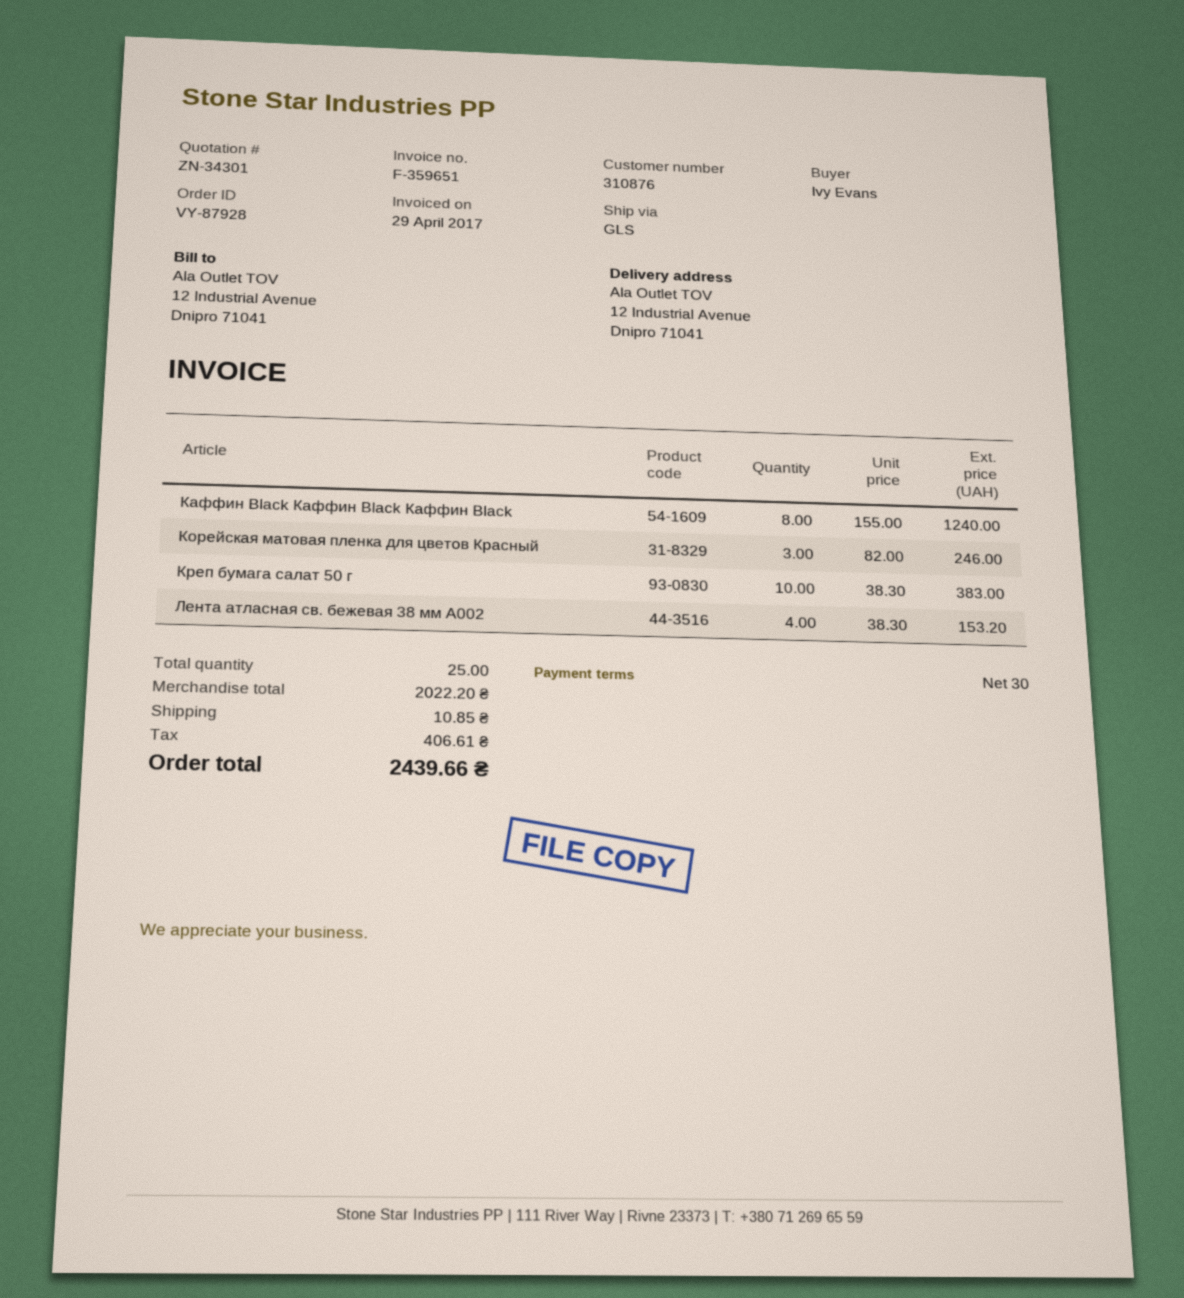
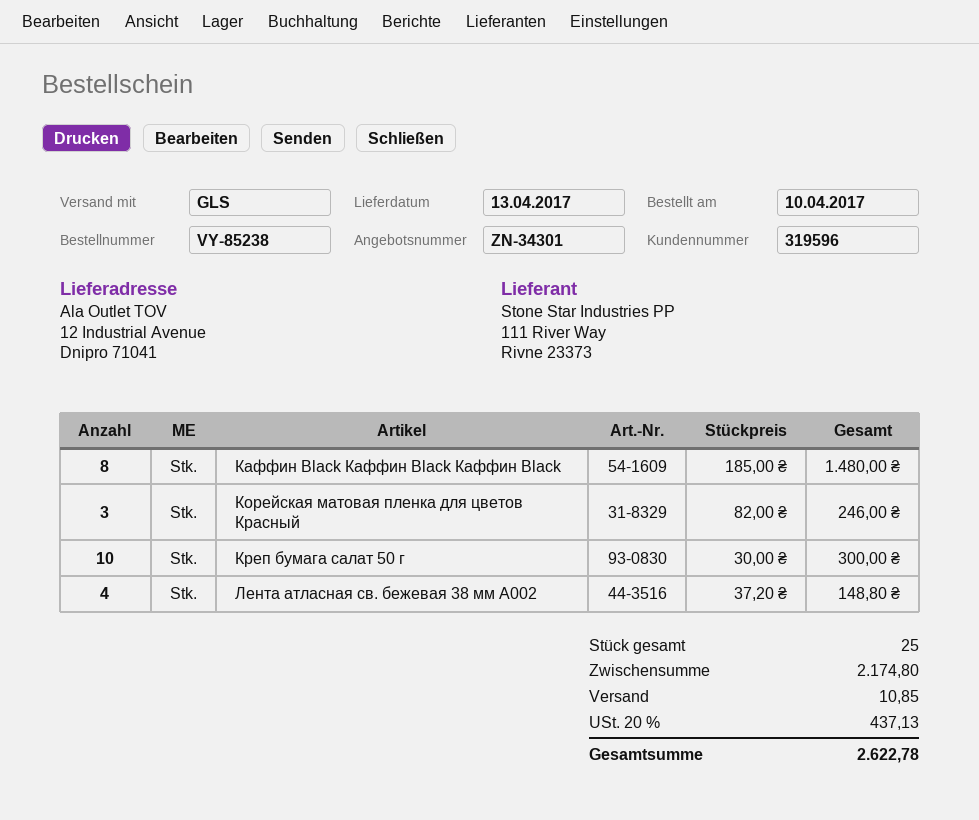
order number: VY-87928 -> VY-85238
customer number: 310876 -> 319596
Каффин Black Каффин Black Каффин Black: 8 x 155.00 = 1240.00 -> 8 x 185.00 = 1480.00
Креп бумага салат 50 г: 10 x 38.30 = 383.00 -> 10 x 30.00 = 300.00
Лента атласная св. бежевая 38 мм А002: 4 x 38.30 = 153.20 -> 4 x 37.20 = 148.80
subtotal: 2022.20 -> 2174.80
tax: 406.61 -> 437.13
total: 2439.66 -> 2622.78

